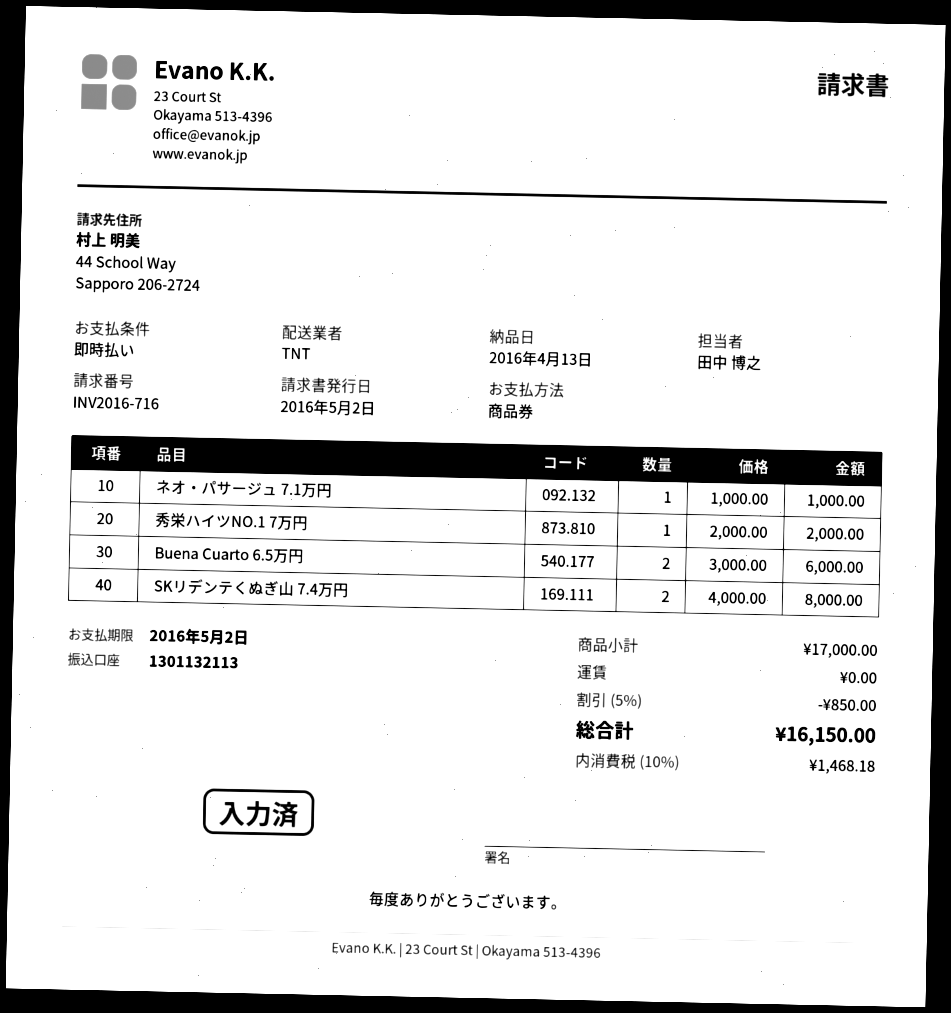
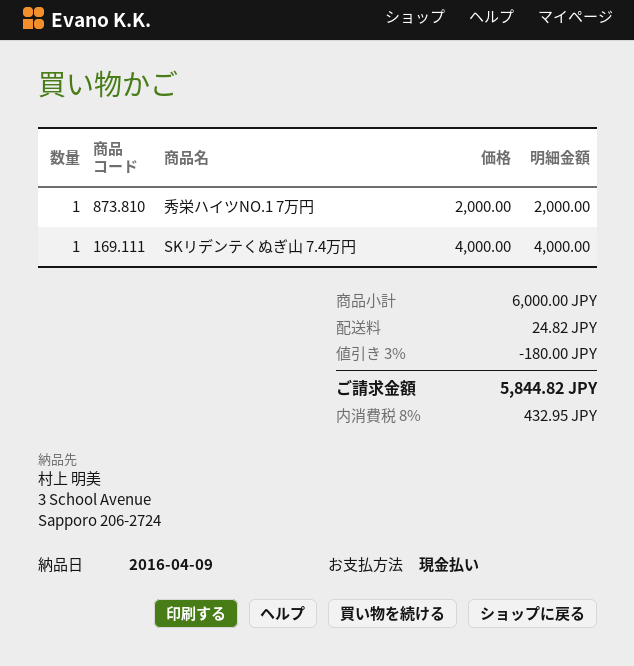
delivery date: 2016-04-13 -> 2016-04-09
payment method: gift card -> cash
ネオ・パサージュ 7.1万円: 1 x 1000.00 = 1000.00 -> none
Buena Cuarto 6.5万円: 2 x 3000.00 = 6000.00 -> none
SKリデンテくぬぎ山 7.4万円: 2 x 4000.00 = 8000.00 -> 1 x 4000.00 = 4000.00
subtotal: 17000.00 -> 6000.00
discount: 5% = 850.00 -> 3% = 180.00
shipping: 0.00 -> 24.82
tax: 10% = 1468.18 -> 8% = 432.95
total: 16150.00 -> 5844.82

